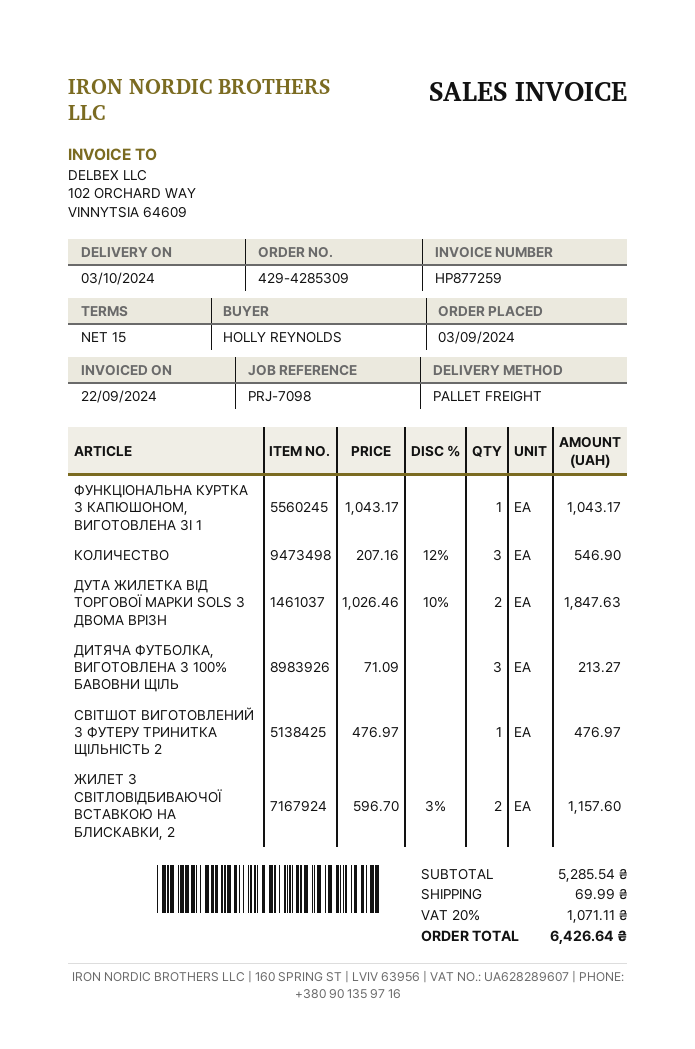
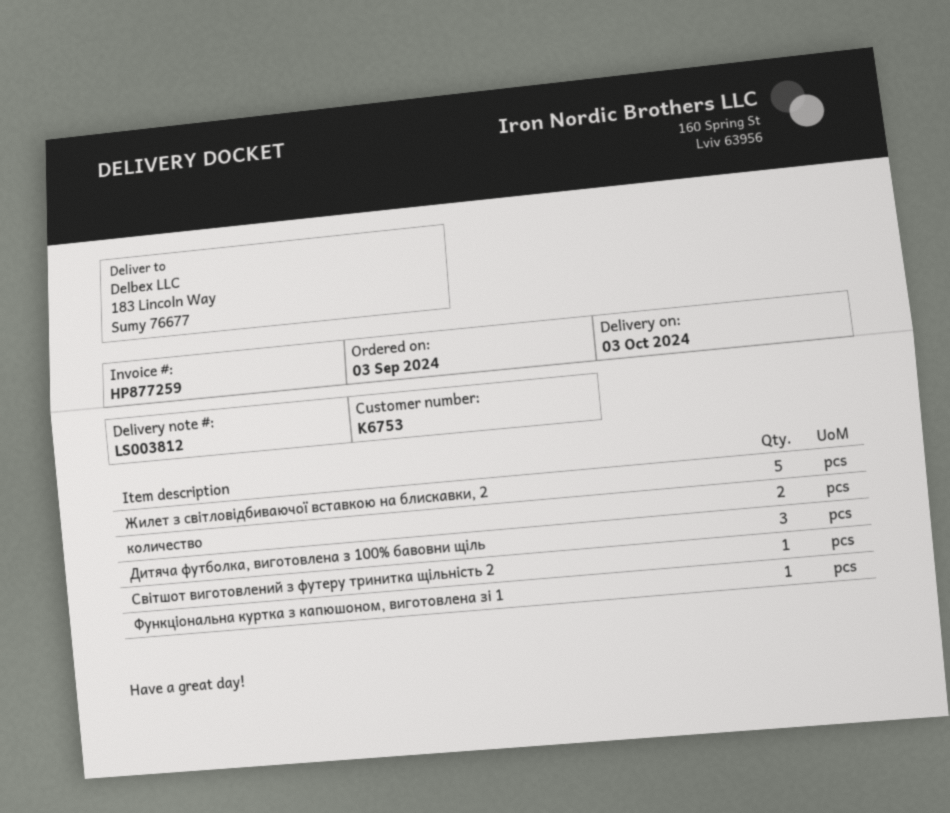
КОЛИЧЕСТВО: 3 -> 2
ДУТА ЖИЛЕТКА ВІД ТОРГОВОЇ МАРКИ SOLS З ДВОМА ВРІЗН: 2 -> none
ЖИЛЕТ З СВІТЛОВІДБИВАЮЧОЇ ВСТАВКОЮ НА БЛИСКАВКИ, 2: 2 -> 5

